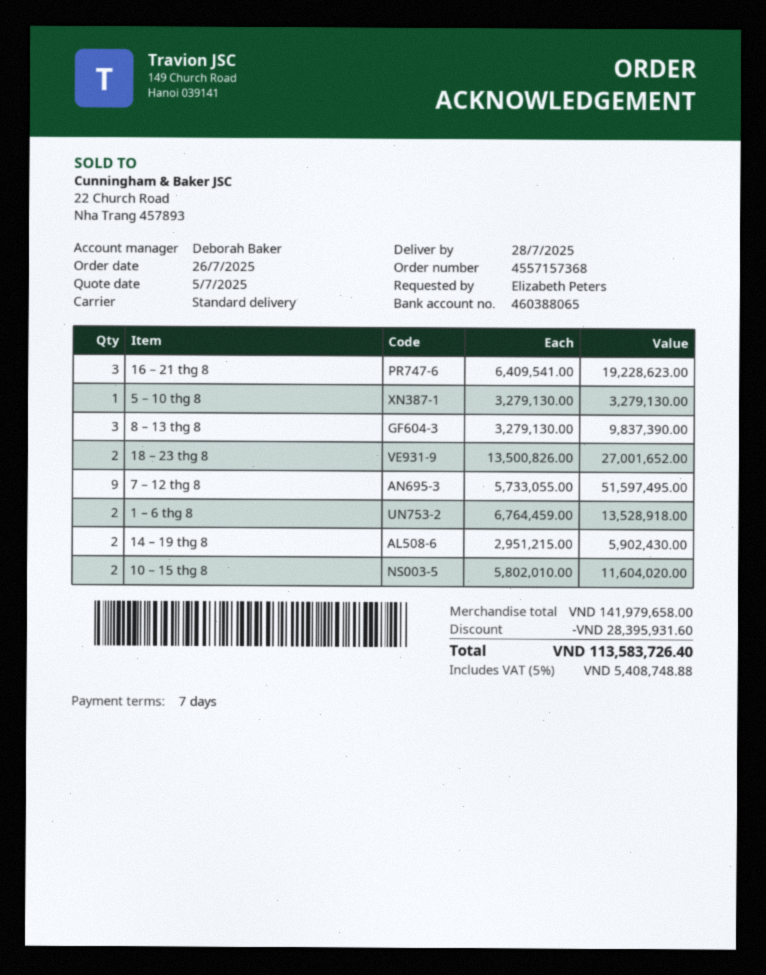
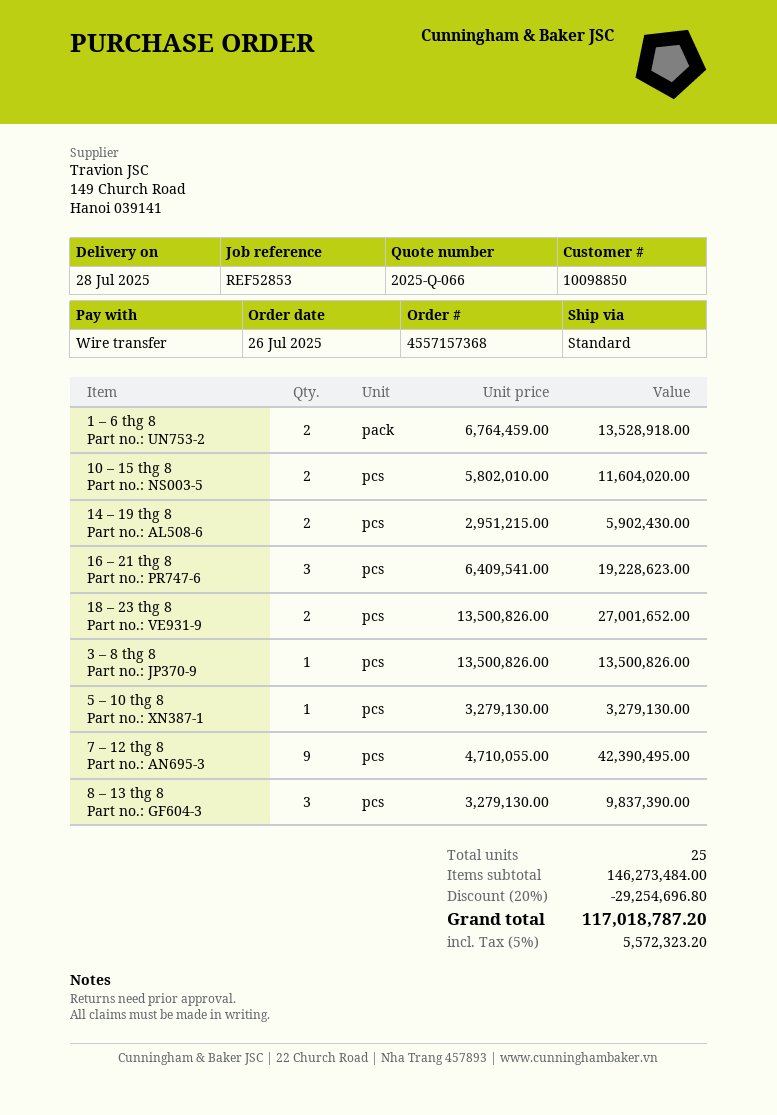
7 – 12 thg 8: 9 x 5733055.00 = 51597495.00 -> 9 x 4710055.00 = 42390495.00
3 – 8 thg 8: none -> 1 x 13500826.00 = 13500826.00
subtotal: 141979658.00 -> 146273484.00
discount: 28395931.60 -> 29254696.80
tax: 5% = 5408748.88 -> 5% = 5572323.20
total: 113583726.40 -> 117018787.20

